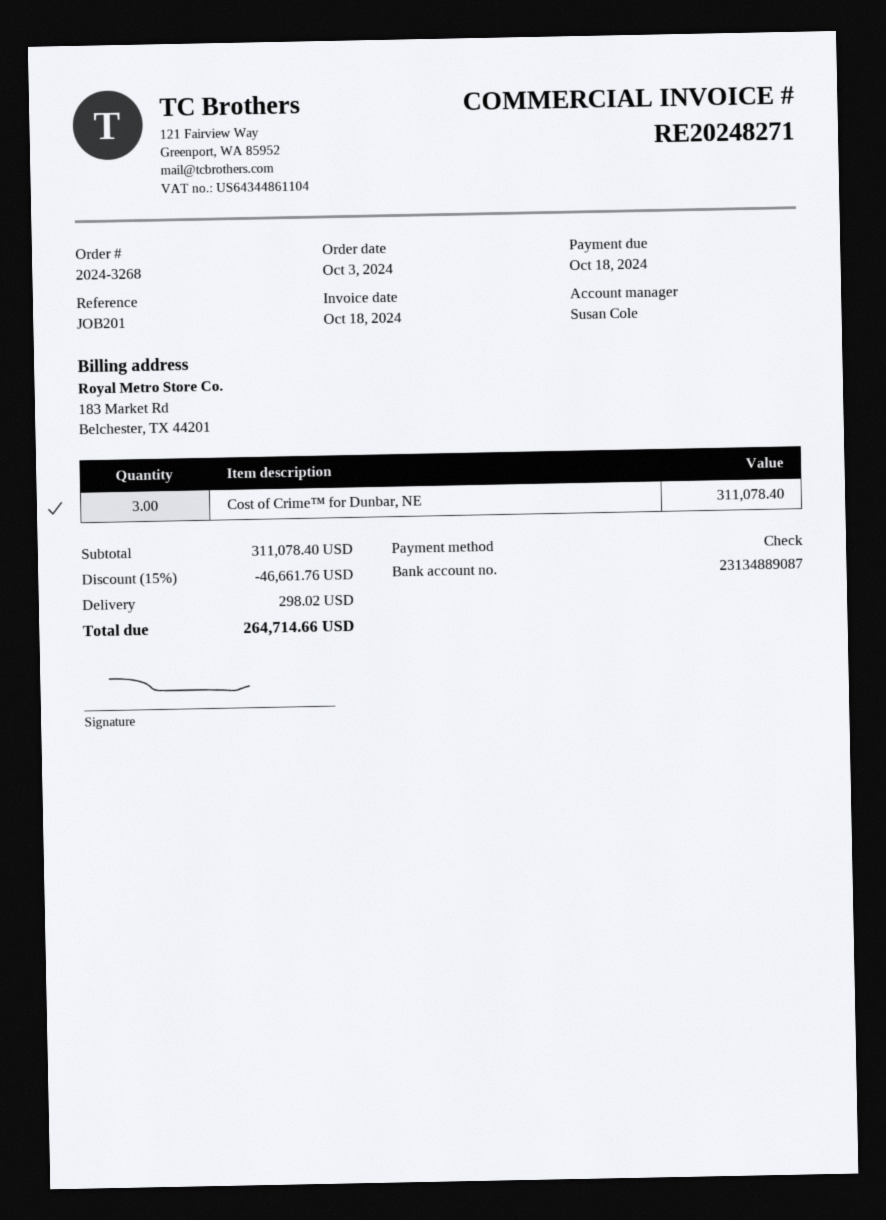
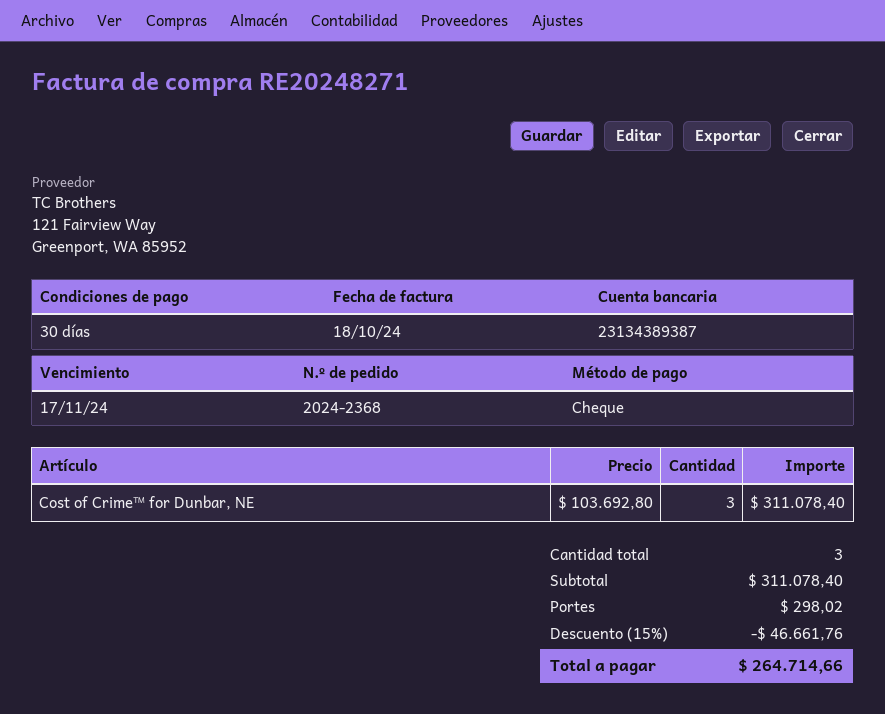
order number: 2024-3268 -> 2024-2368
due date: 2024-10-18 -> 2024-11-17
bank account: 23134889087 -> 23134389387

